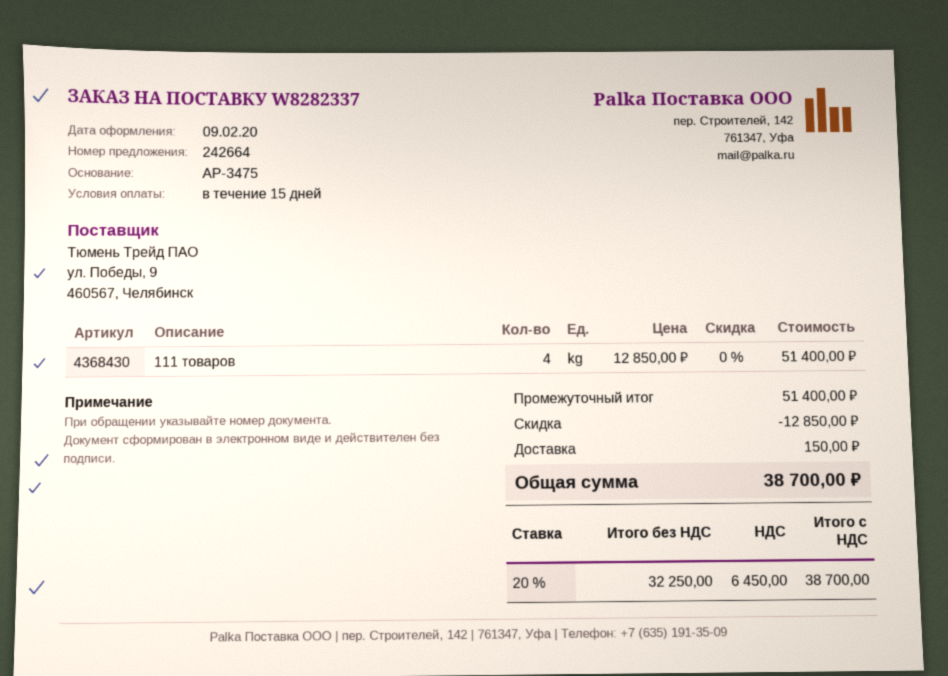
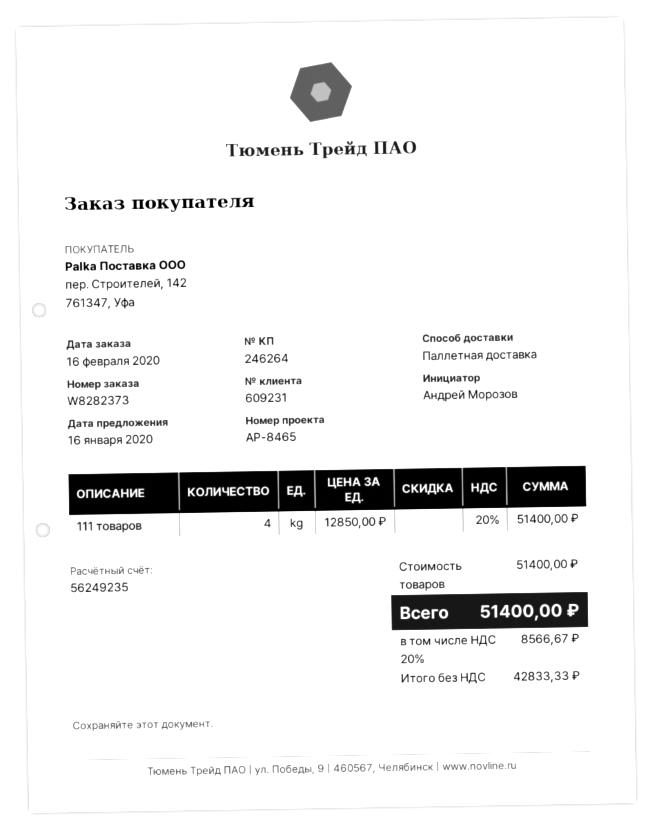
quote number: 242664 -> 246264
order number: W8282337 -> W8282373
order date: 2020-02-09 -> 2020-02-16
reference: AP-3475 -> AP-8465
discount: 12850.00 -> none
shipping: 150.00 -> none
net: 32250.00 -> 42833.33
tax: 20% = 6450.00 -> 20% = 8566.67
total: 38700.00 -> 51400.00

